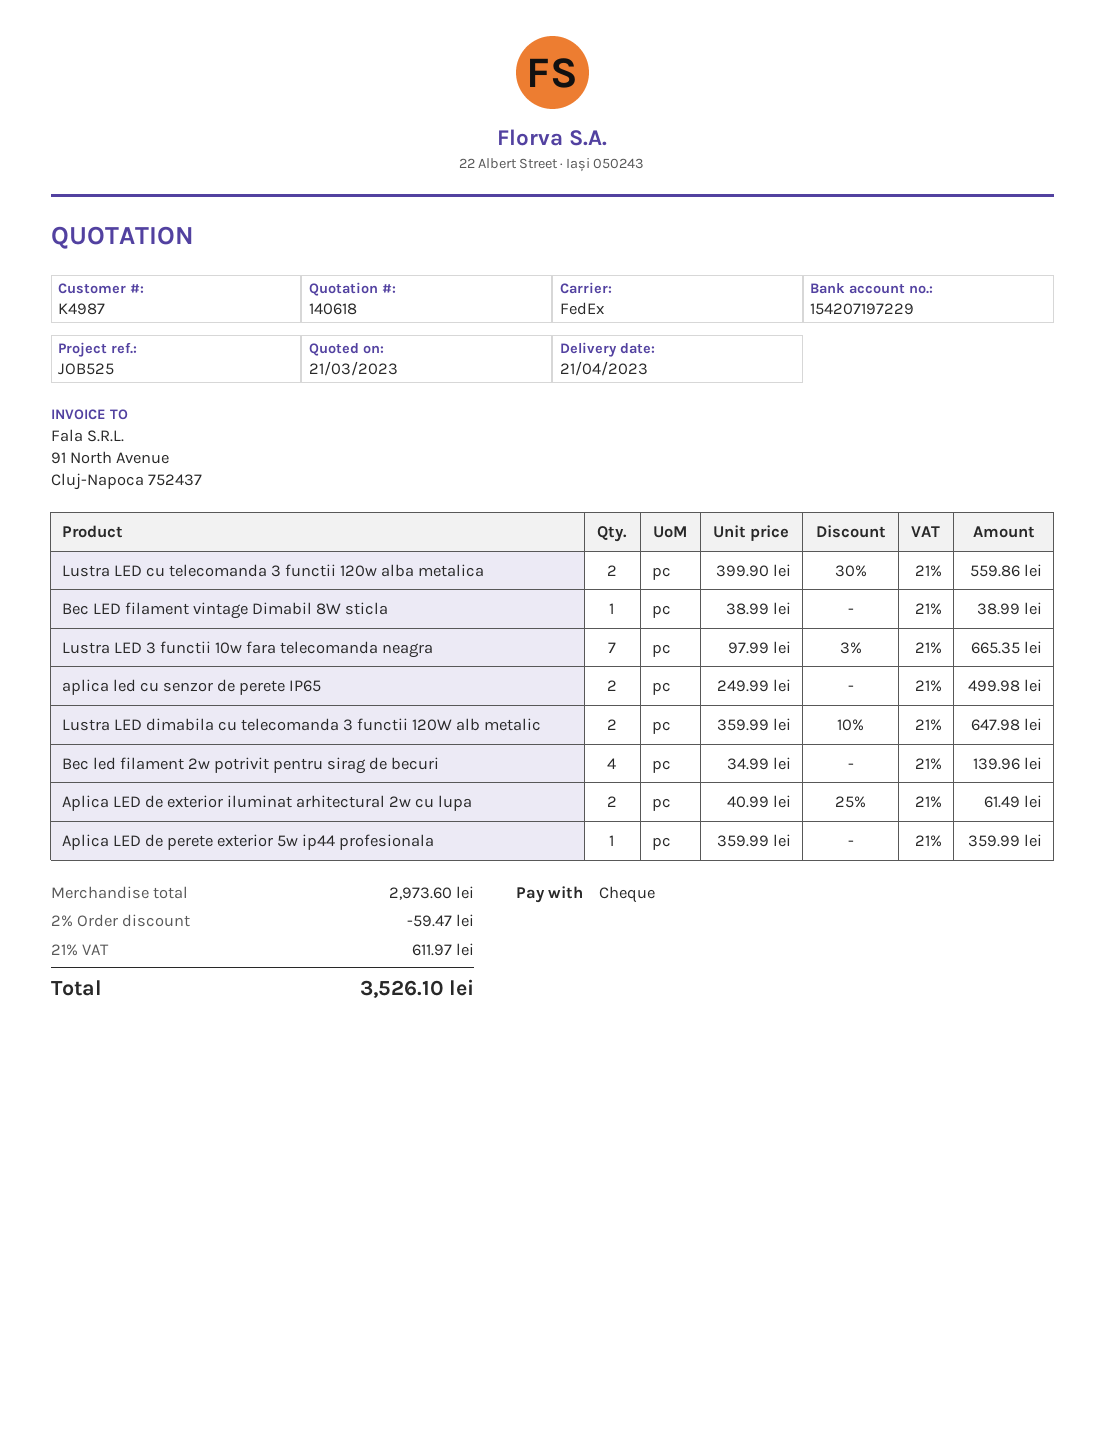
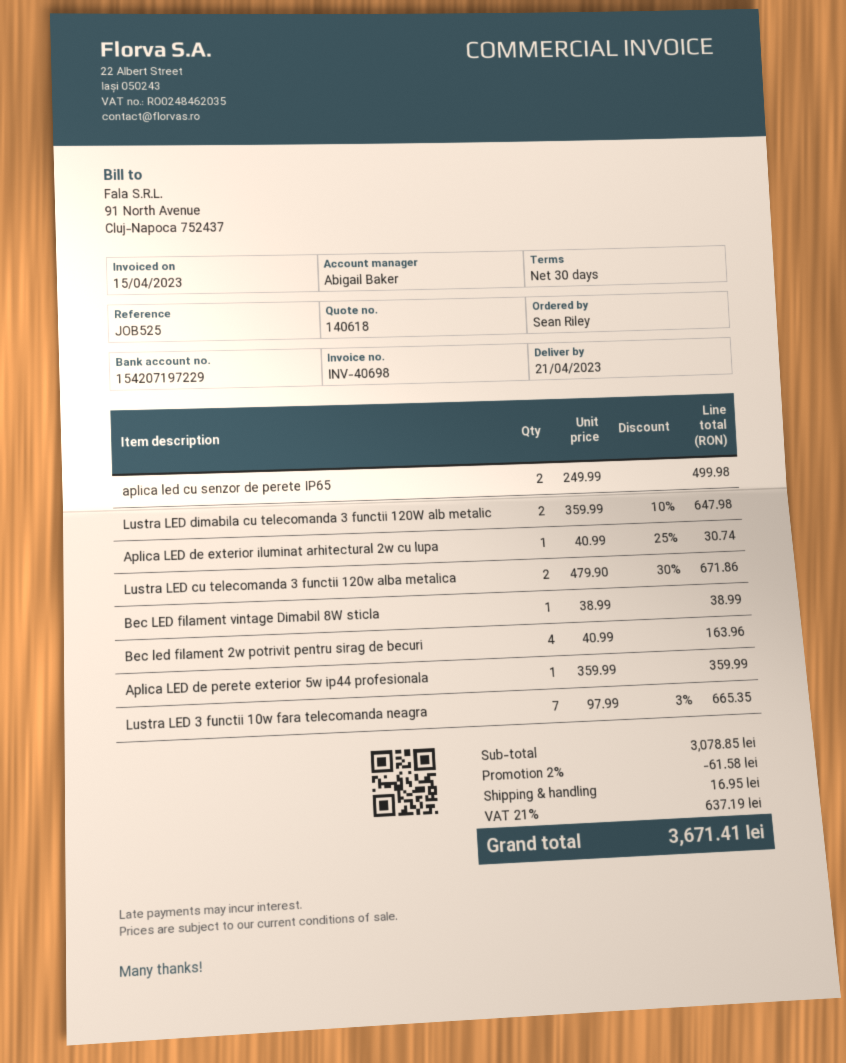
Lustra LED cu telecomanda 3 functii 120w alba metalica: 2 x 399.90 - 30% = 559.86 -> 2 x 479.90 - 30% = 671.86
Bec led filament 2w potrivit pentru sirag de becuri: 4 x 34.99 = 139.96 -> 4 x 40.99 = 163.96
Aplica LED de exterior iluminat arhitectural 2w cu lupa: 2 x 40.99 - 25% = 61.49 -> 1 x 40.99 - 25% = 30.74
subtotal: 2973.60 -> 3078.85
discount: 2% = 59.47 -> 2% = 61.58
shipping: none -> 16.95
tax: 21% = 611.97 -> 21% = 637.19
total: 3526.10 -> 3671.41

